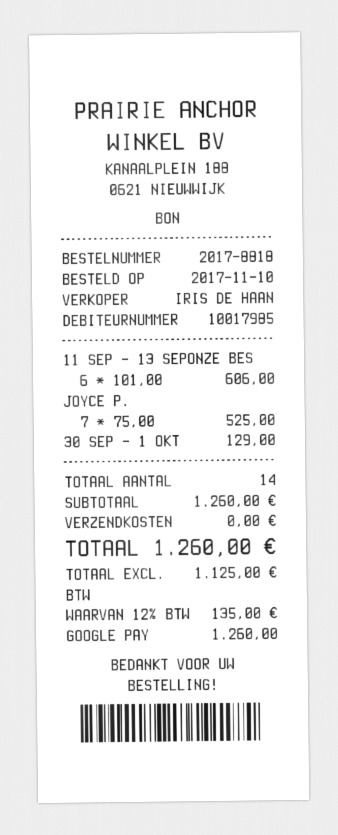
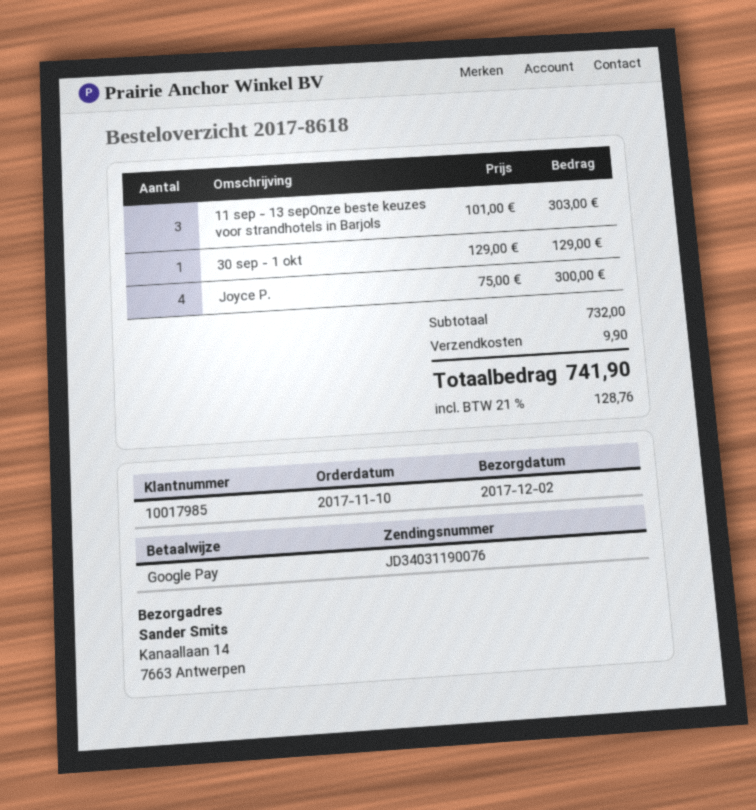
order number: 2017-8818 -> 2017-8618
11 SEP - 13 SEPONZE BES: 6 x 101.00 = 606.00 -> 3 x 101.00 = 303.00
JOYCE P.: 7 x 75.00 = 525.00 -> 4 x 75.00 = 300.00
subtotal: 1260.00 -> 732.00
shipping: 0.00 -> 9.90
tax: 12% = 135.00 -> 21% = 128.76
total: 1260.00 -> 741.90

